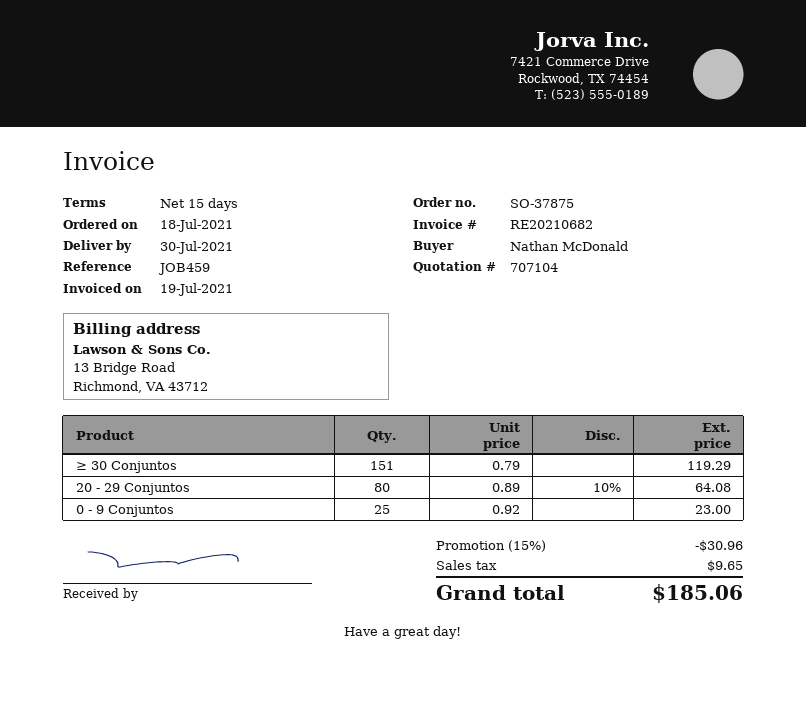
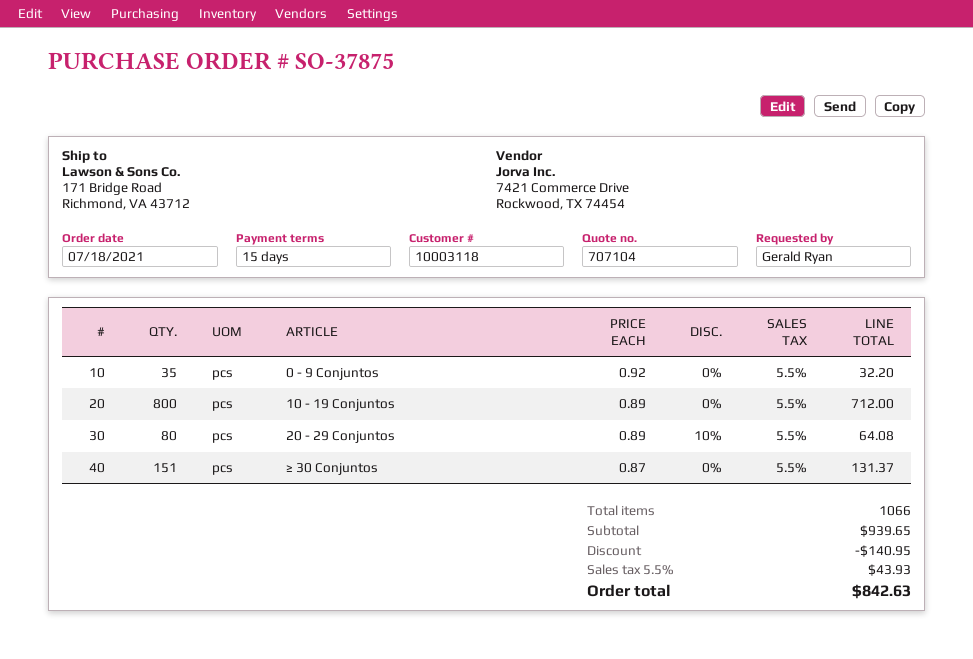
ordered by: Nathan McDonald -> Gerald Ryan
≥ 30 Conjuntos: 151 x 0.79 = 119.29 -> 151 x 0.87 = 131.37
0 - 9 Conjuntos: 25 x 0.92 = 23.00 -> 35 x 0.92 = 32.20
10 - 19 Conjuntos: none -> 800 x 0.89 = 712.00
discount: 30.96 -> 140.95
tax: 9.65 -> 43.93
total: 185.06 -> 842.63

